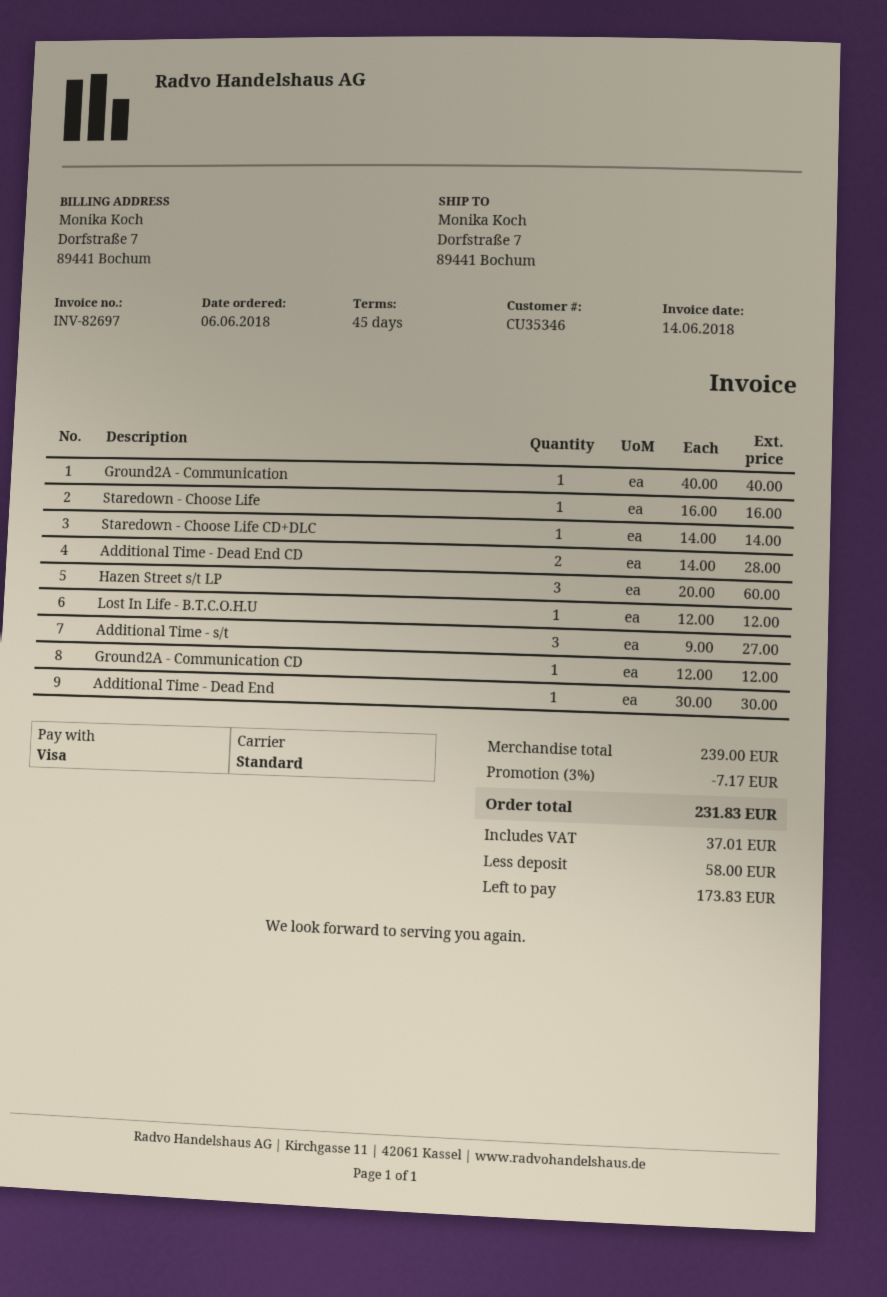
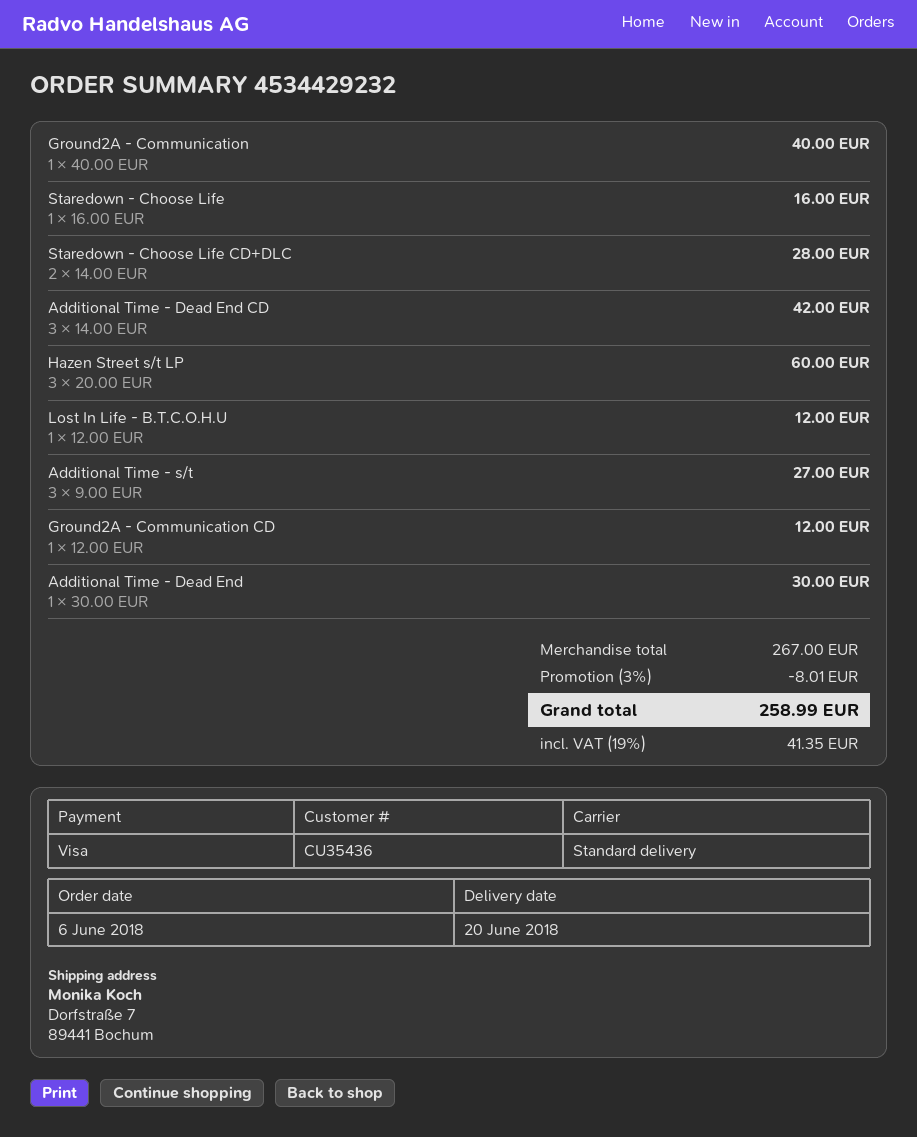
customer number: CU35346 -> CU35436
Staredown - Choose Life CD+DLC: 1 x 14.00 = 14.00 -> 2 x 14.00 = 28.00
Additional Time - Dead End CD: 2 x 14.00 = 28.00 -> 3 x 14.00 = 42.00
subtotal: 239.00 -> 267.00
discount: 3% = 7.17 -> 3% = 8.01
tax: 37.01 -> 41.35
total: 231.83 -> 258.99

